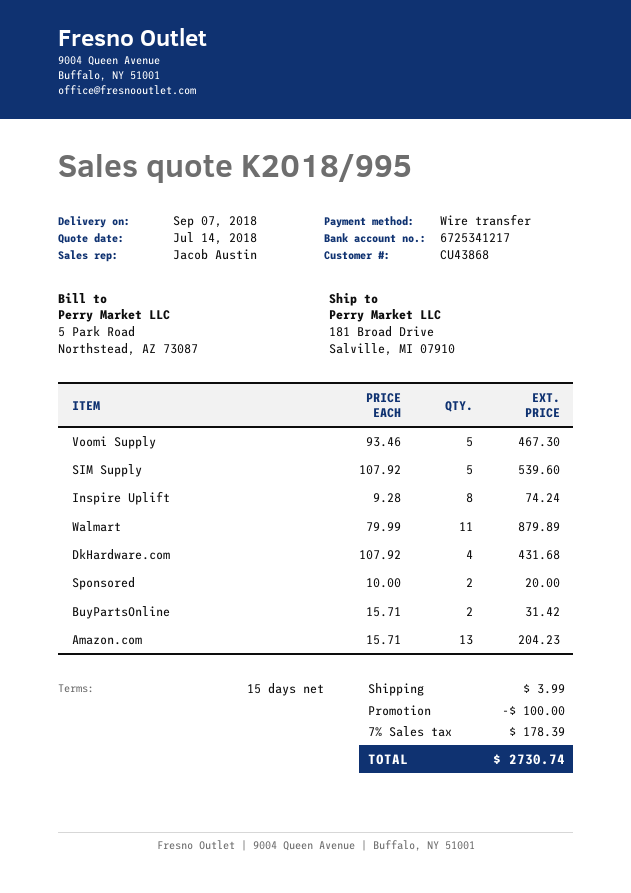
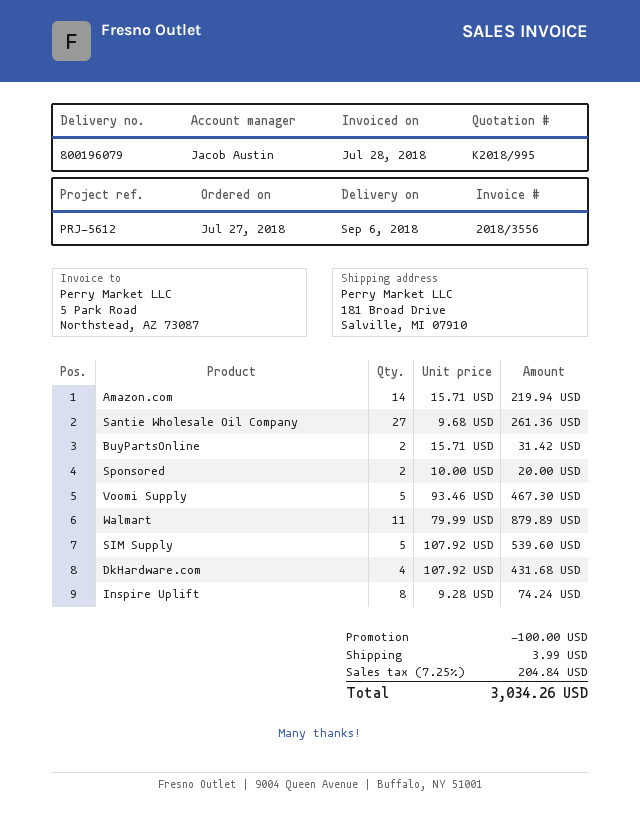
delivery date: 2018-09-07 -> 2018-09-06
Amazon.com: 13 x 15.71 = 204.23 -> 14 x 15.71 = 219.94
Santie Wholesale Oil Company: none -> 27 x 9.68 = 261.36
tax: 7% = 178.39 -> 7.25% = 204.84
total: 2730.74 -> 3034.26

